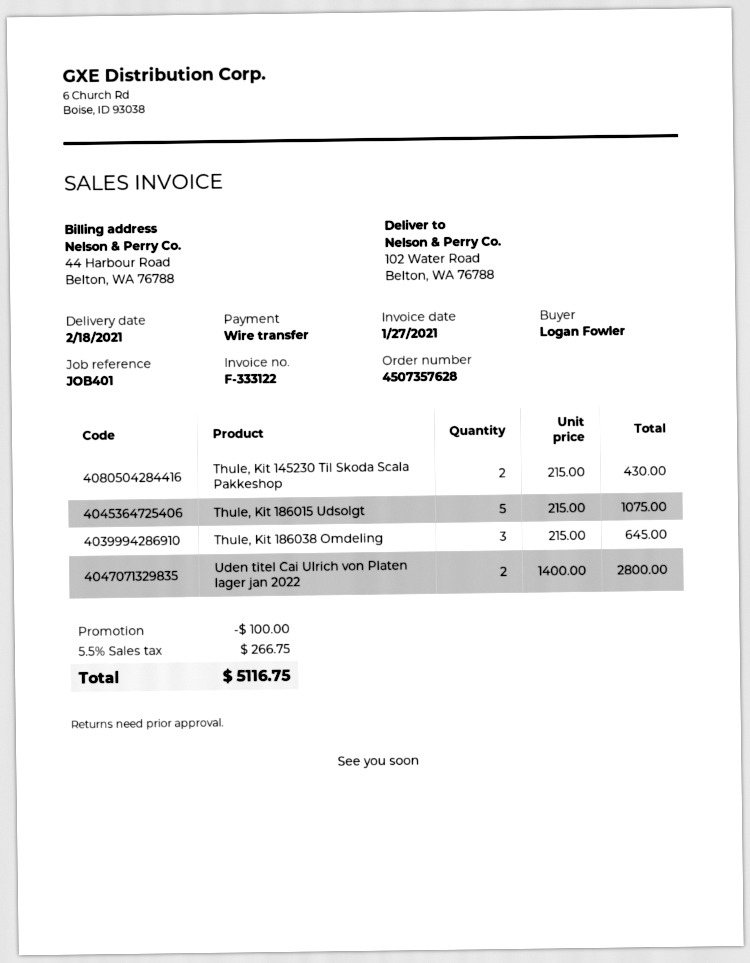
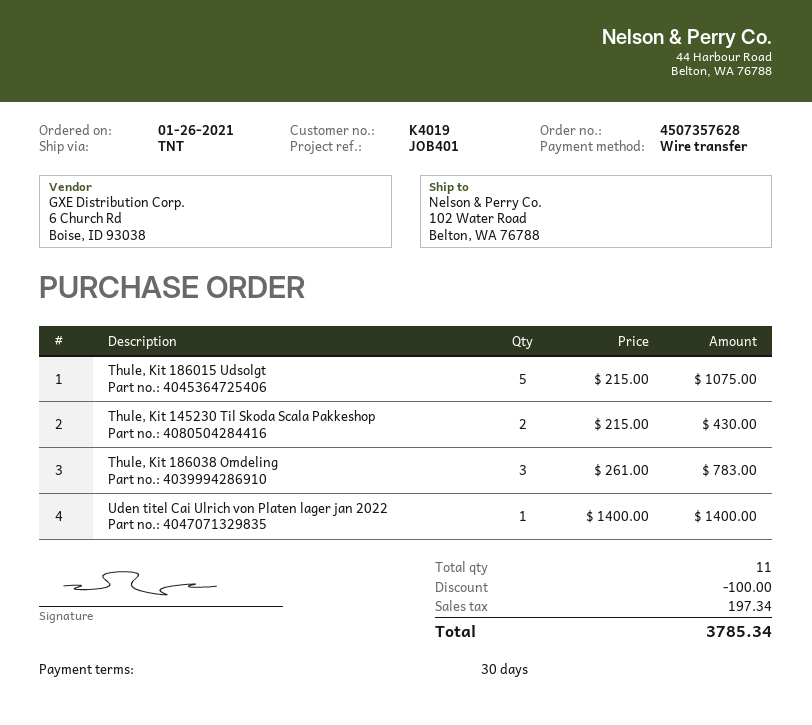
Thule, Kit 186038 Omdeling: 3 x 215.00 = 645.00 -> 3 x 261.00 = 783.00
Uden titel Cai Ulrich von Platen lager jan 2022: 2 x 1400.00 = 2800.00 -> 1 x 1400.00 = 1400.00
tax: 266.75 -> 197.34
total: 5116.75 -> 3785.34

